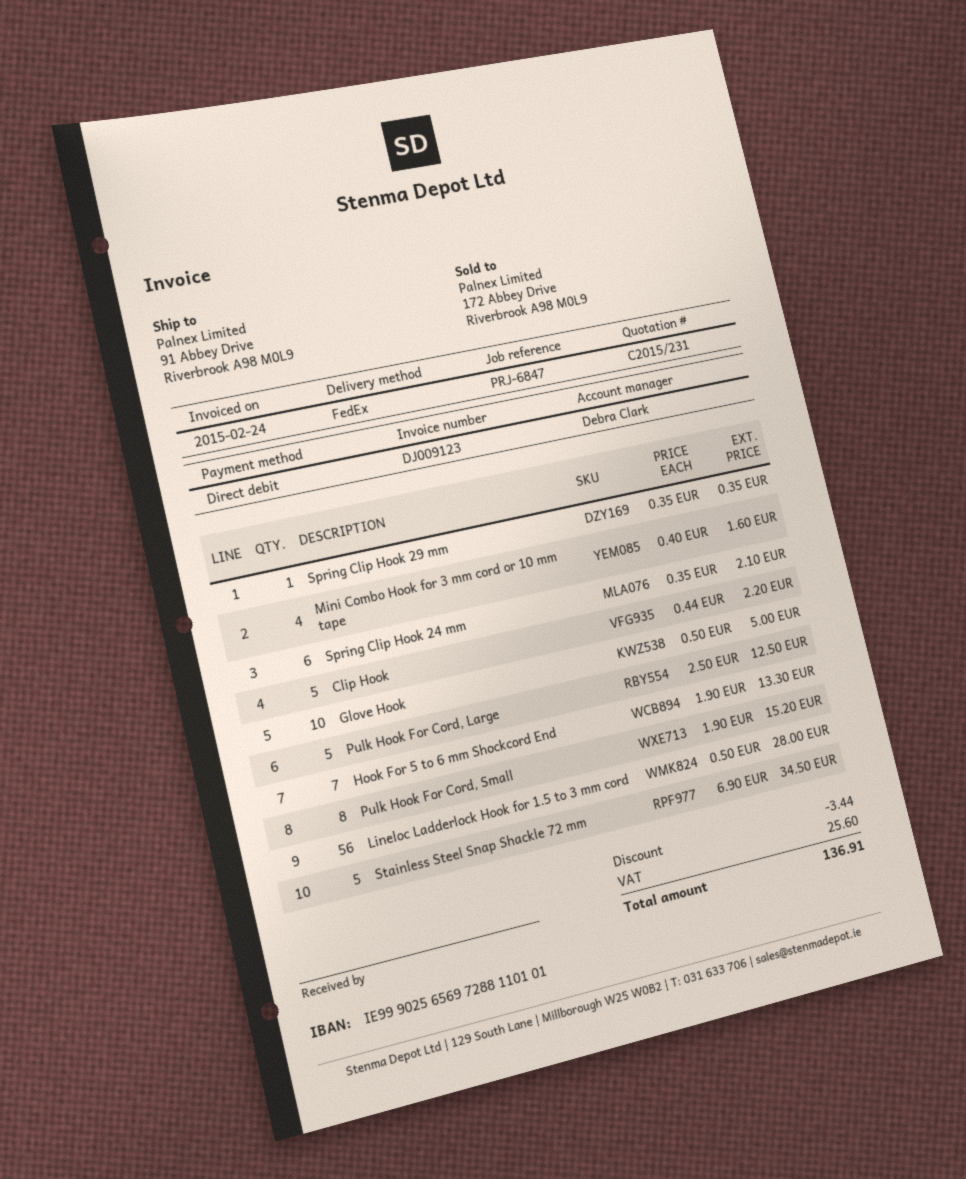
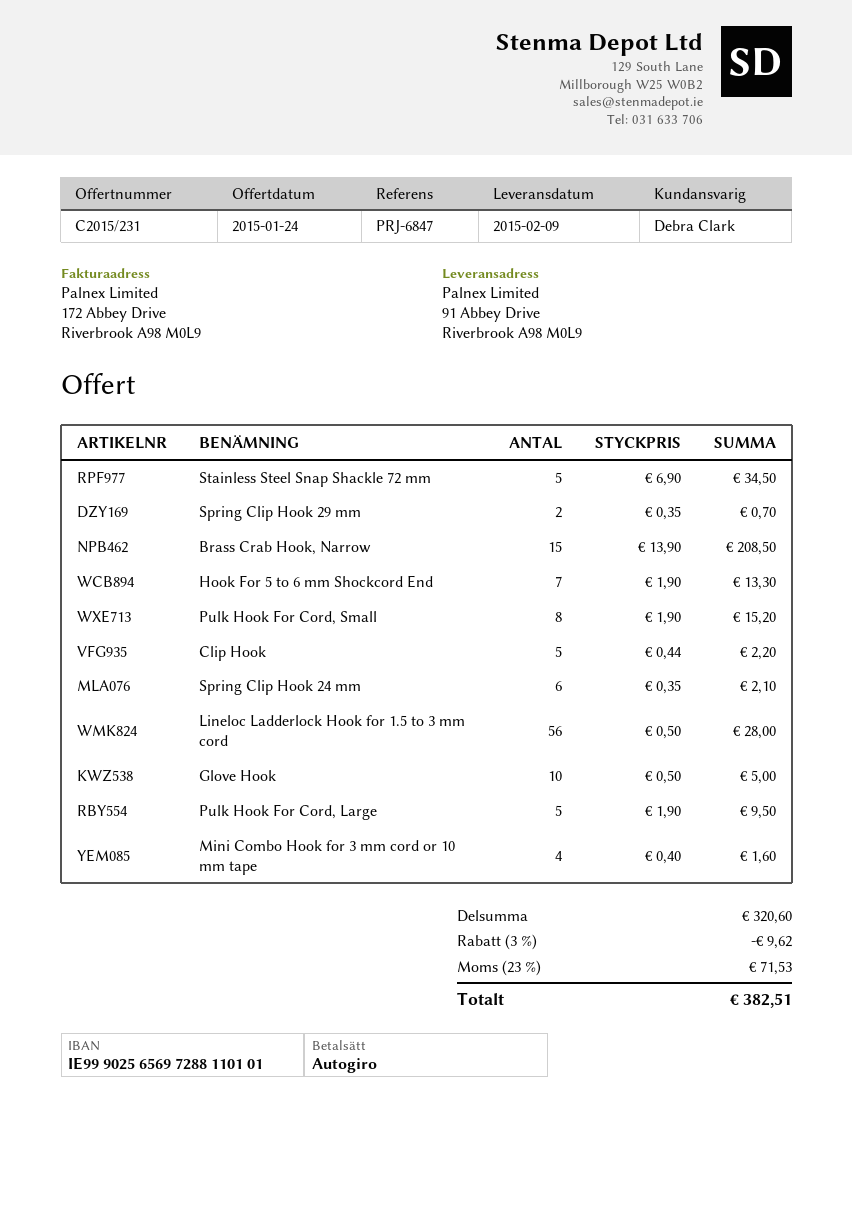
Spring Clip Hook 29 mm: 1 x 0.35 = 0.35 -> 2 x 0.35 = 0.70
Pulk Hook For Cord, Large: 5 x 2.50 = 12.50 -> 5 x 1.90 = 9.50
Brass Crab Hook, Narrow: none -> 15 x 13.90 = 208.50
discount: 3.44 -> 9.62
tax: 25.60 -> 71.53
total: 136.91 -> 382.51

